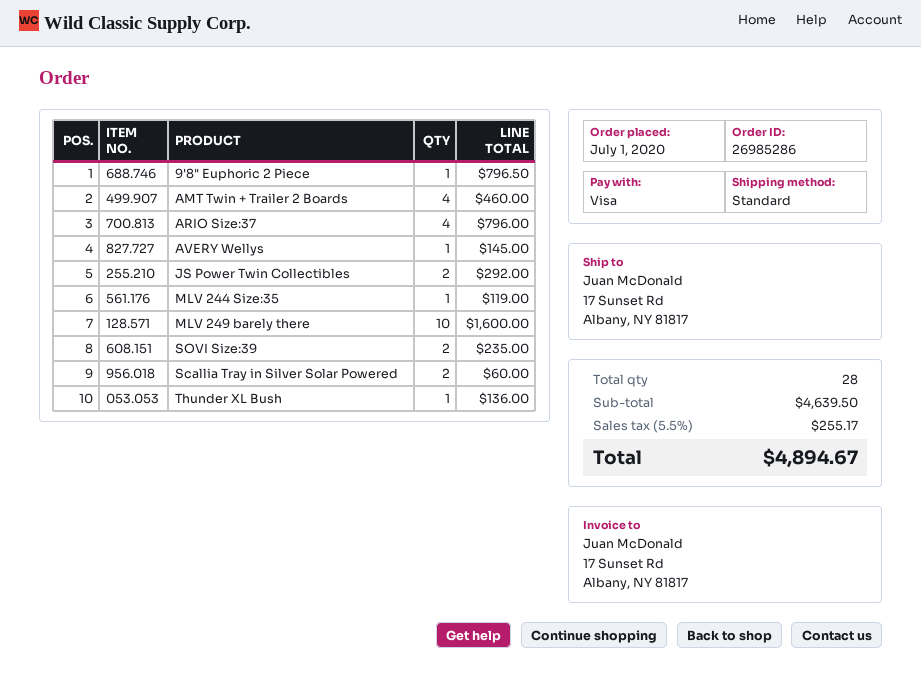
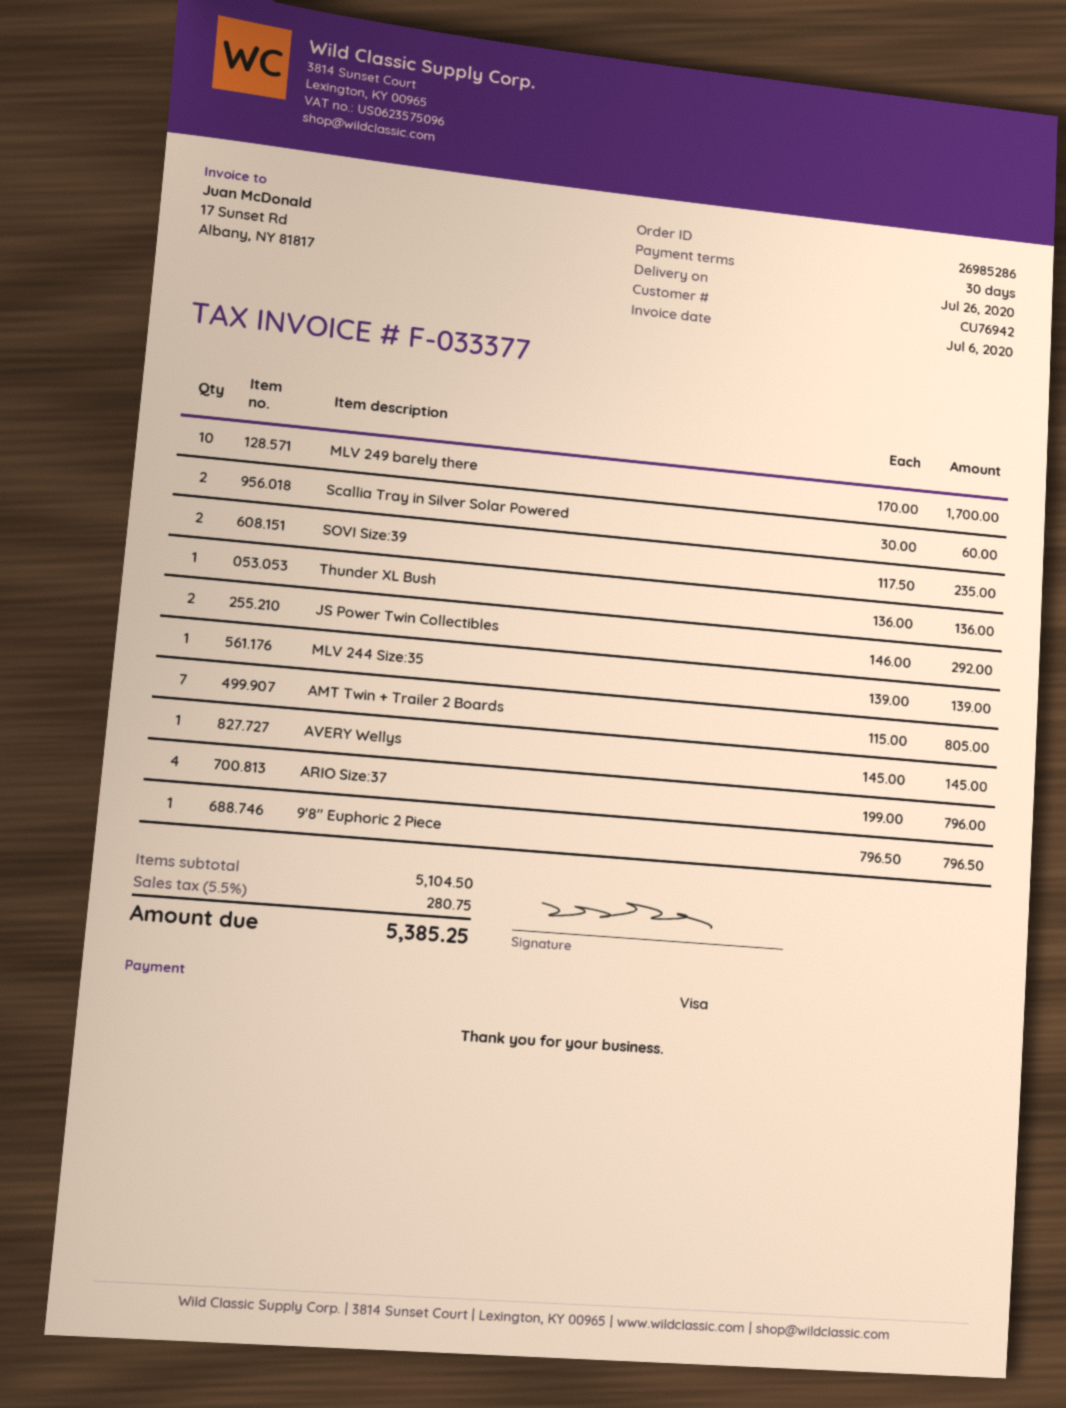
AMT Twin + Trailer 2 Boards: 4 for 460.00 -> 7 for 805.00
MLV 244 Size:35: 1 for 119.00 -> 1 for 139.00
MLV 249 barely there: 10 for 1600.00 -> 10 for 1700.00
subtotal: 4639.50 -> 5104.50
tax: 5.5% = 255.17 -> 5.5% = 280.75
total: 4894.67 -> 5385.25

